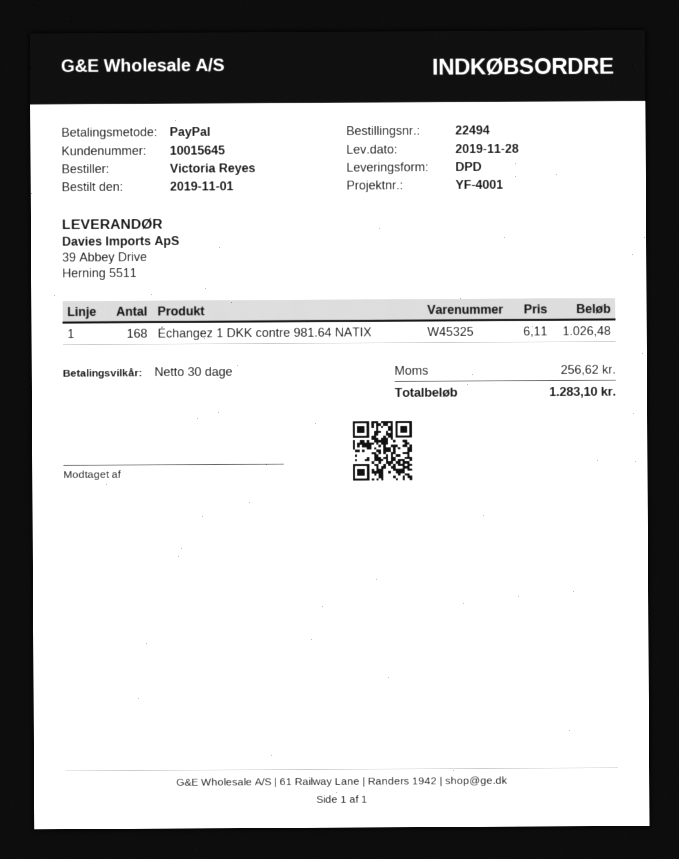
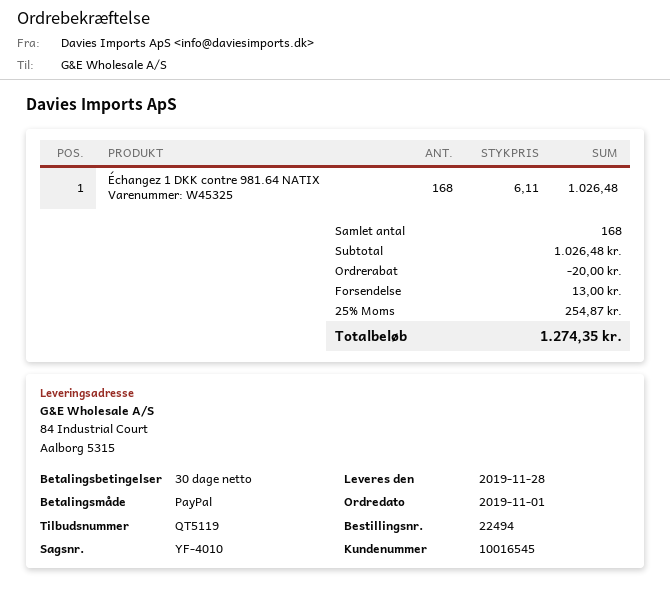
customer number: 10015645 -> 10016545
reference: YF-4001 -> YF-4010
discount: none -> 20.00
shipping: none -> 13.00
tax: 256.62 -> 254.87
total: 1283.10 -> 1274.35

